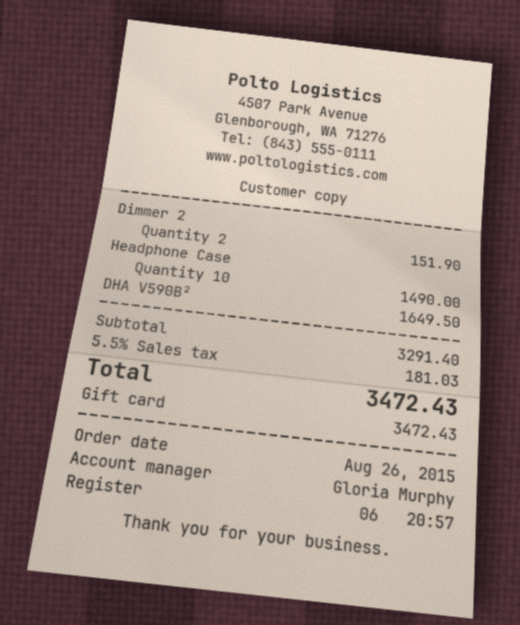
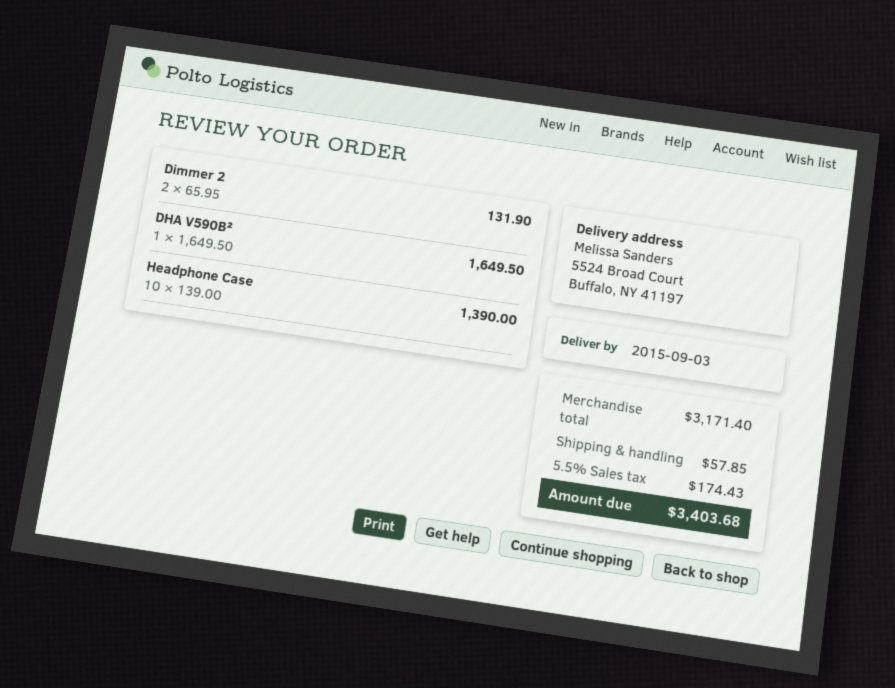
Dimmer 2: 2 for 151.90 -> 2 for 131.90
Headphone Case: 10 for 1490.00 -> 10 for 1390.00
subtotal: 3291.40 -> 3171.40
shipping: none -> 57.85
tax: 5.5% = 181.03 -> 5.5% = 174.43
total: 3472.43 -> 3403.68

